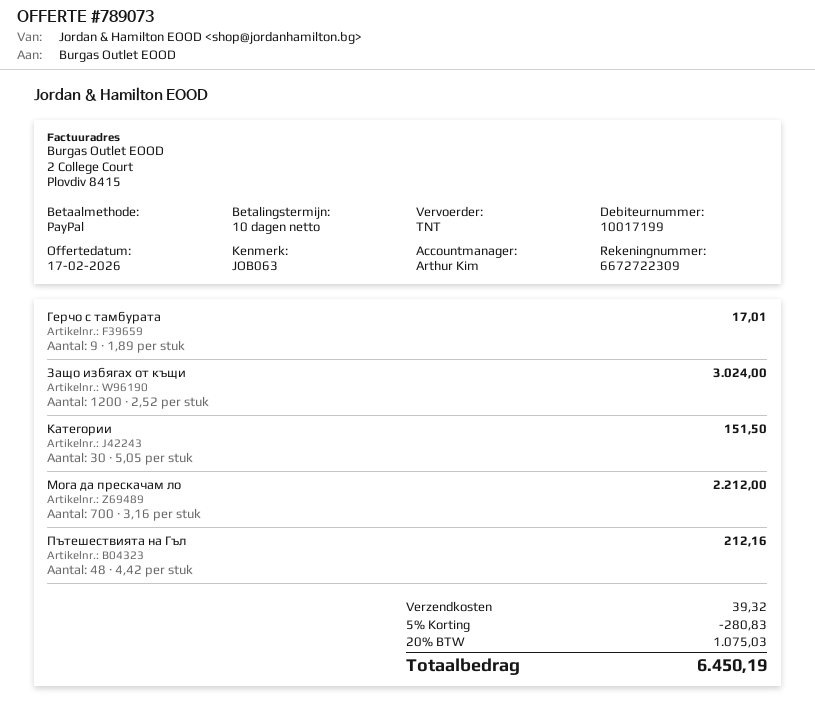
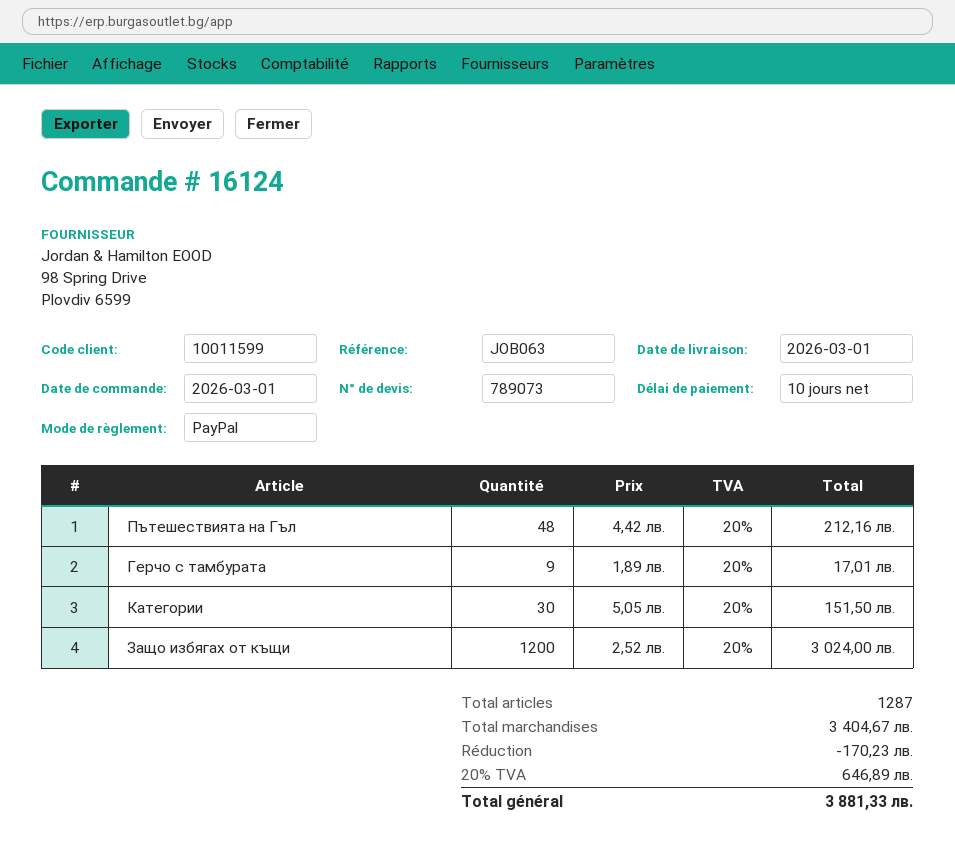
customer number: 10017199 -> 10011599
Мога да прескачам ло: 700 x 3.16 = 2212.00 -> none
discount: 280.83 -> 170.23
shipping: 39.32 -> none
tax: 20% = 1075.03 -> 20% = 646.89
total: 6450.19 -> 3881.33

